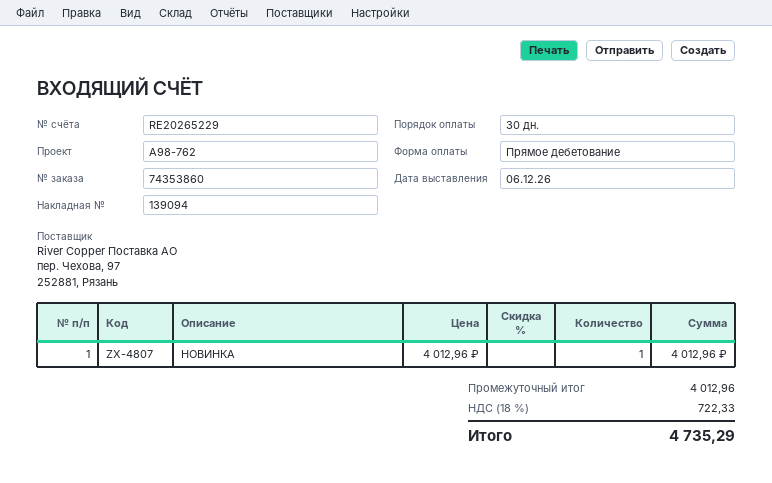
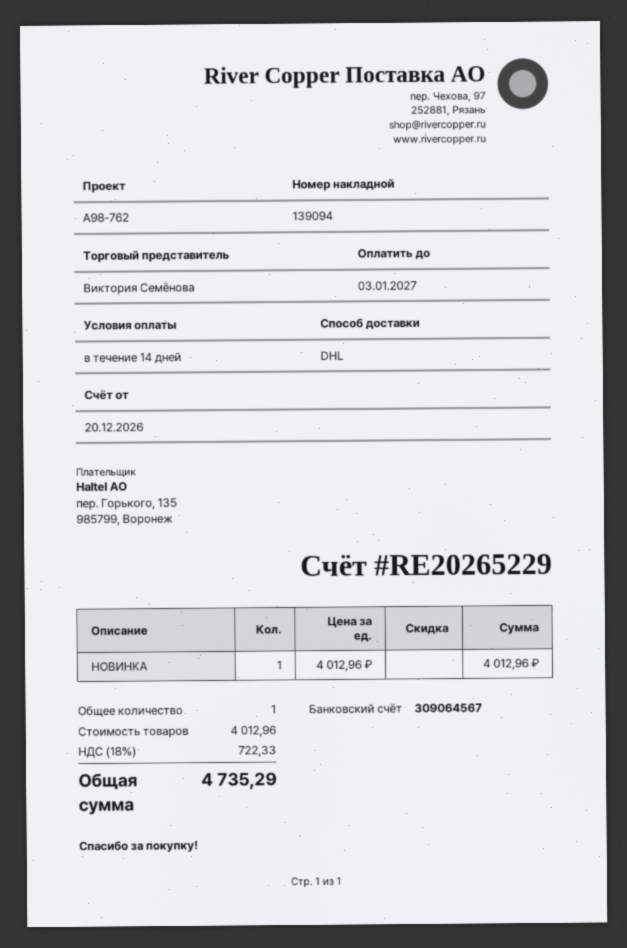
invoice date: 2026-12-06 -> 2026-12-20
payment terms: 30 days -> 14 days

